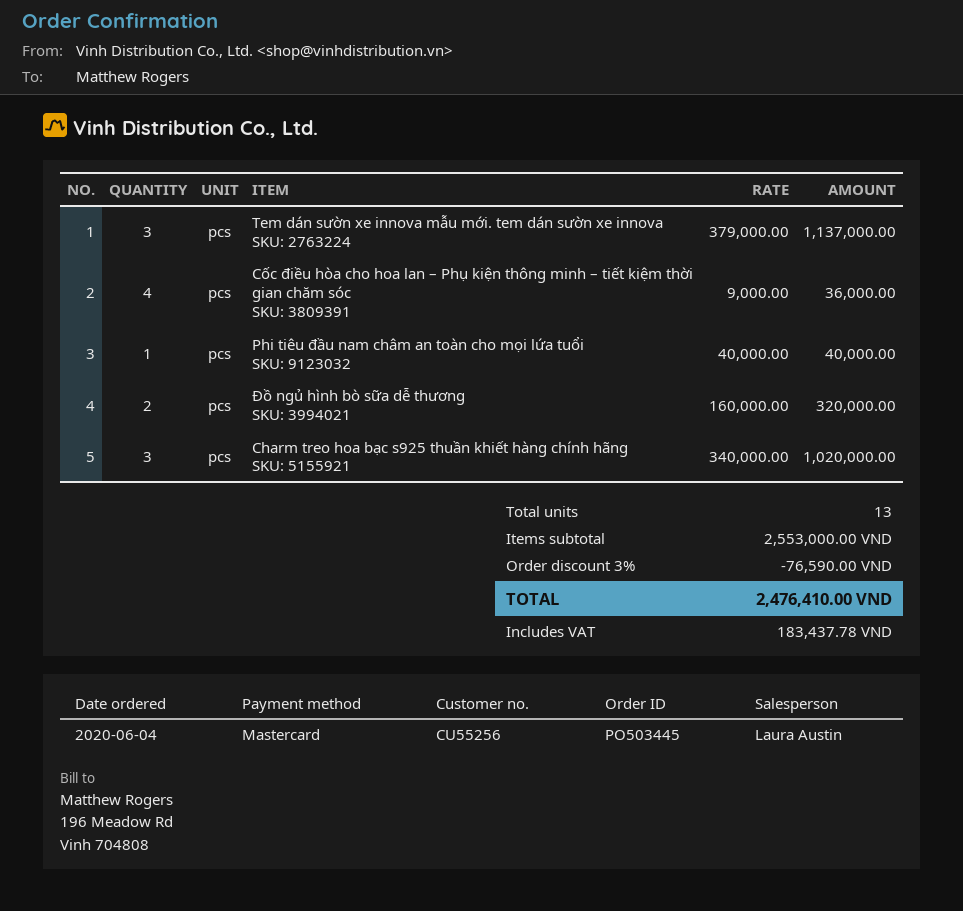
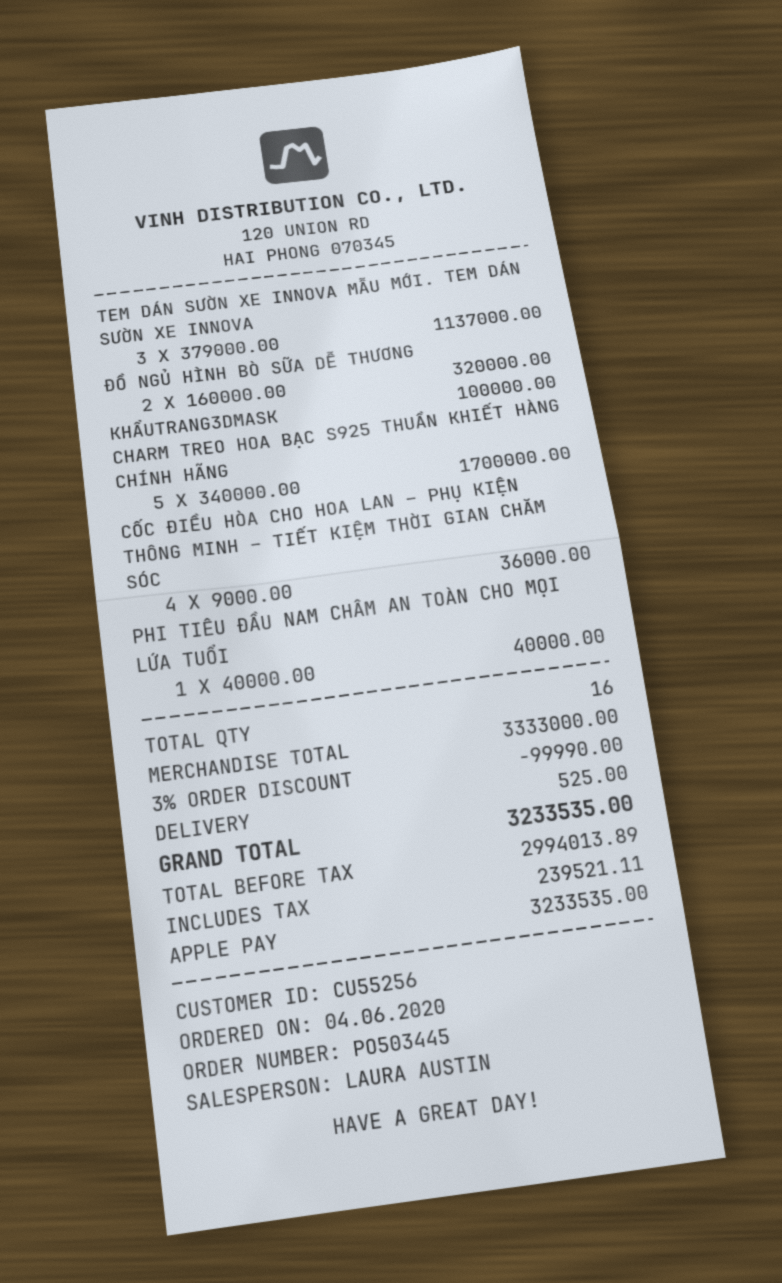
payment method: Mastercard -> Apple Pay
Charm treo hoa bạc s925 thuần khiết hàng chính hãng: 3 x 340000.00 = 1020000.00 -> 5 x 340000.00 = 1700000.00
KHẨUTRANG3DMASK: none -> 1 x 100000.00 = 100000.00
total quantity: 13 -> 16
subtotal: 2553000.00 -> 3333000.00
discount: 3% = 76590.00 -> 3% = 99990.00
shipping: none -> 525.00
tax: 183437.78 -> 239521.11
total: 2476410.00 -> 3233535.00

